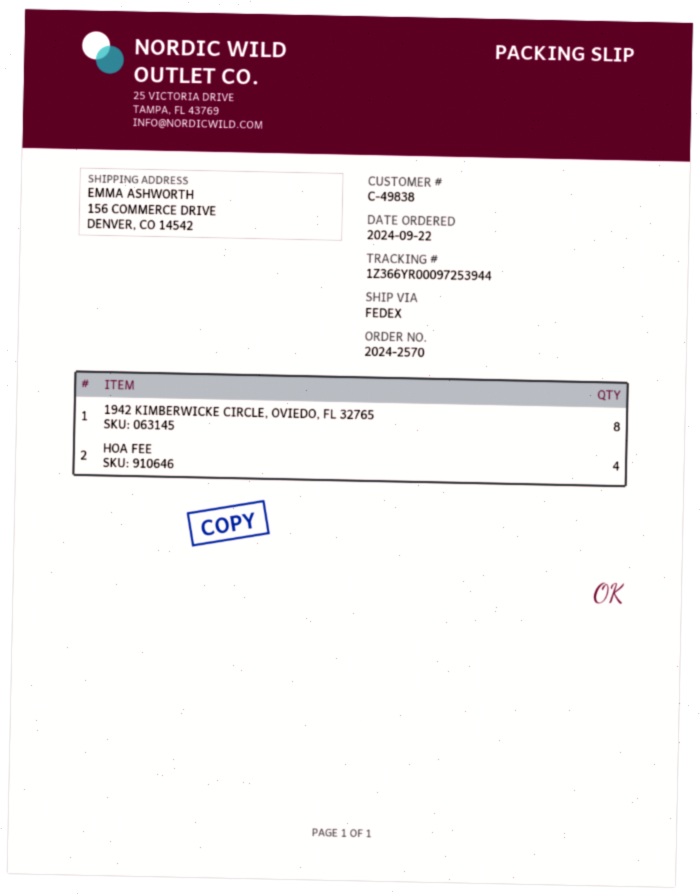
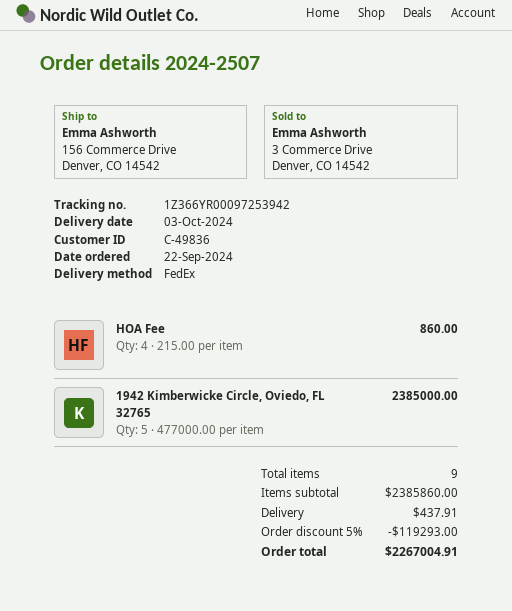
order number: 2024-2570 -> 2024-2507
customer number: C-49838 -> C-49836
tracking number: 1Z366YR00097253944 -> 1Z366YR00097253942
1942 KIMBERWICKE CIRCLE, OVIEDO, FL 32765: 8 -> 5

